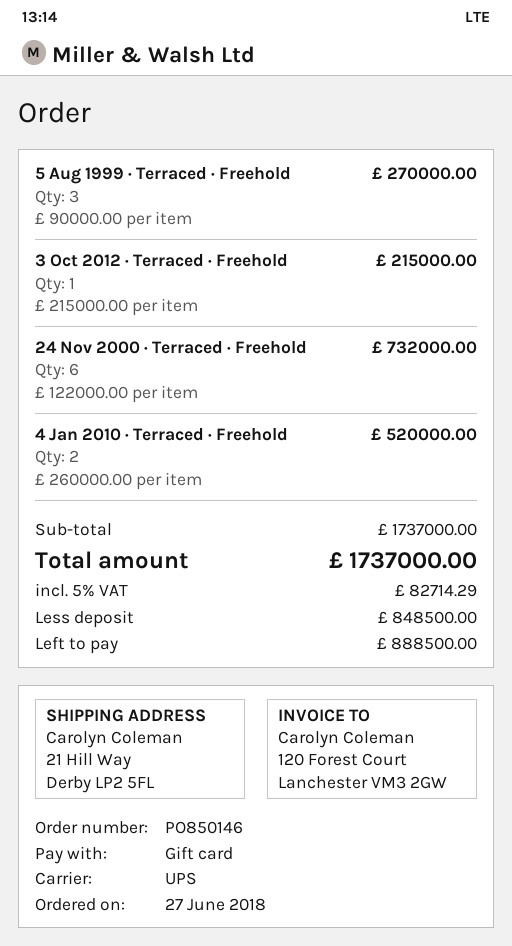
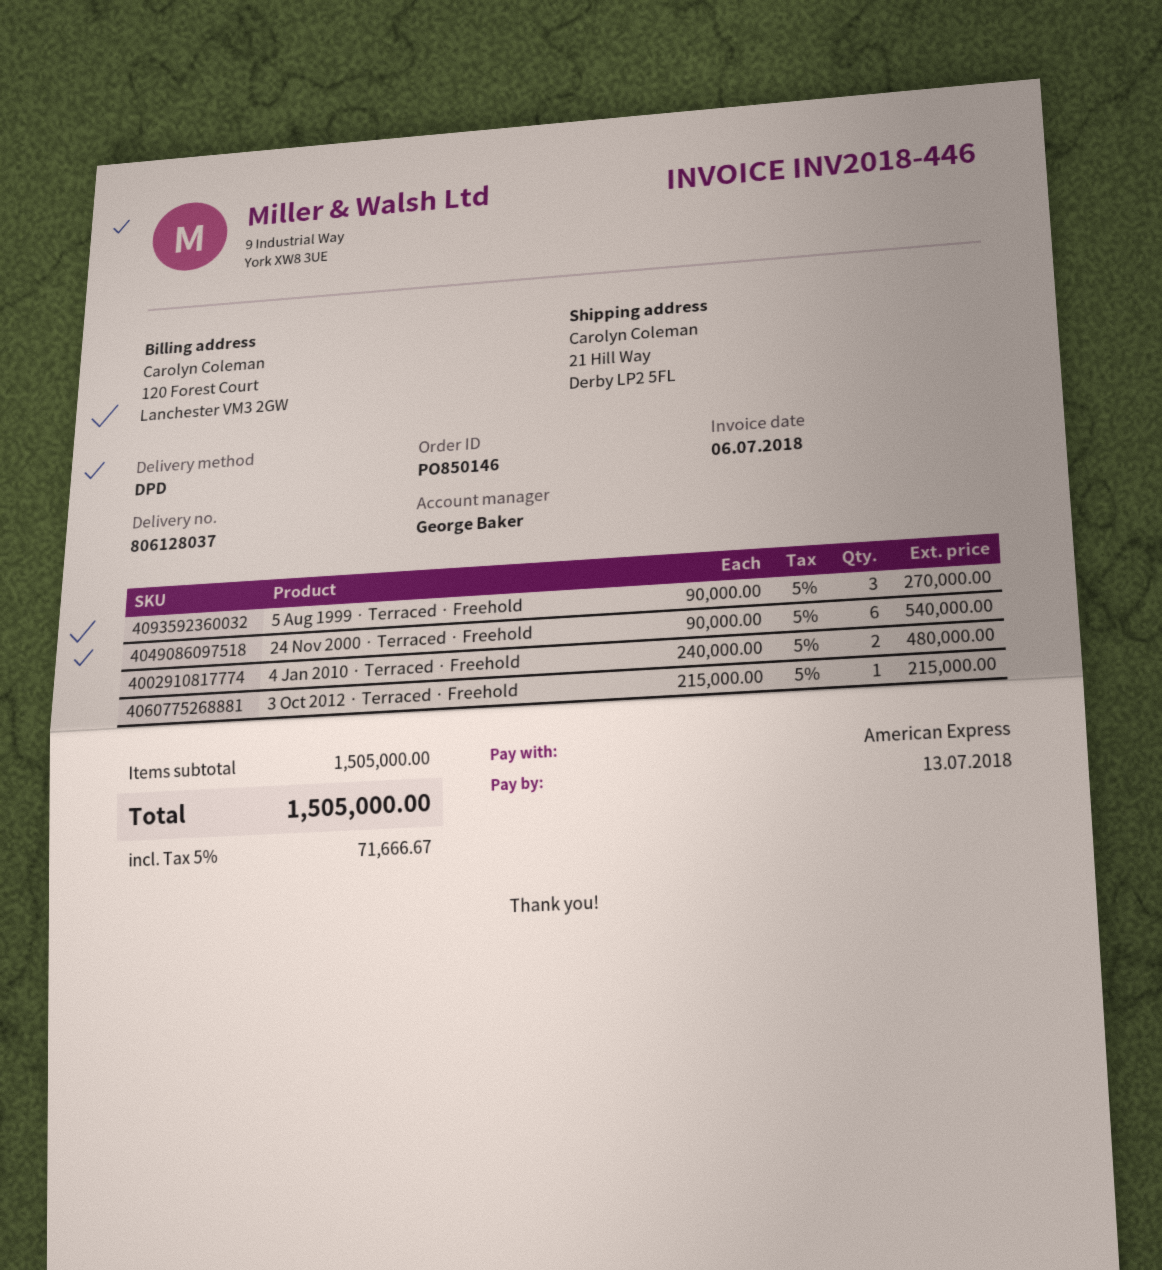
payment method: gift card -> American Express
shipping method: UPS -> DPD
24 Nov 2000 · Terraced · Freehold: 6 x 122000.00 = 732000.00 -> 6 x 90000.00 = 540000.00
4 Jan 2010 · Terraced · Freehold: 2 x 260000.00 = 520000.00 -> 2 x 240000.00 = 480000.00
subtotal: 1737000.00 -> 1505000.00
tax: 5% = 82714.29 -> 5% = 71666.67
total: 1737000.00 -> 1505000.00

